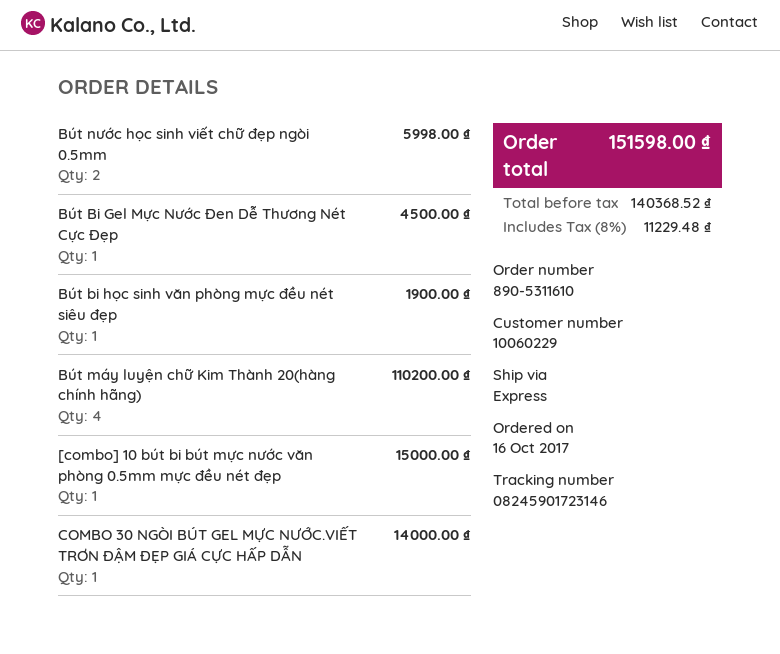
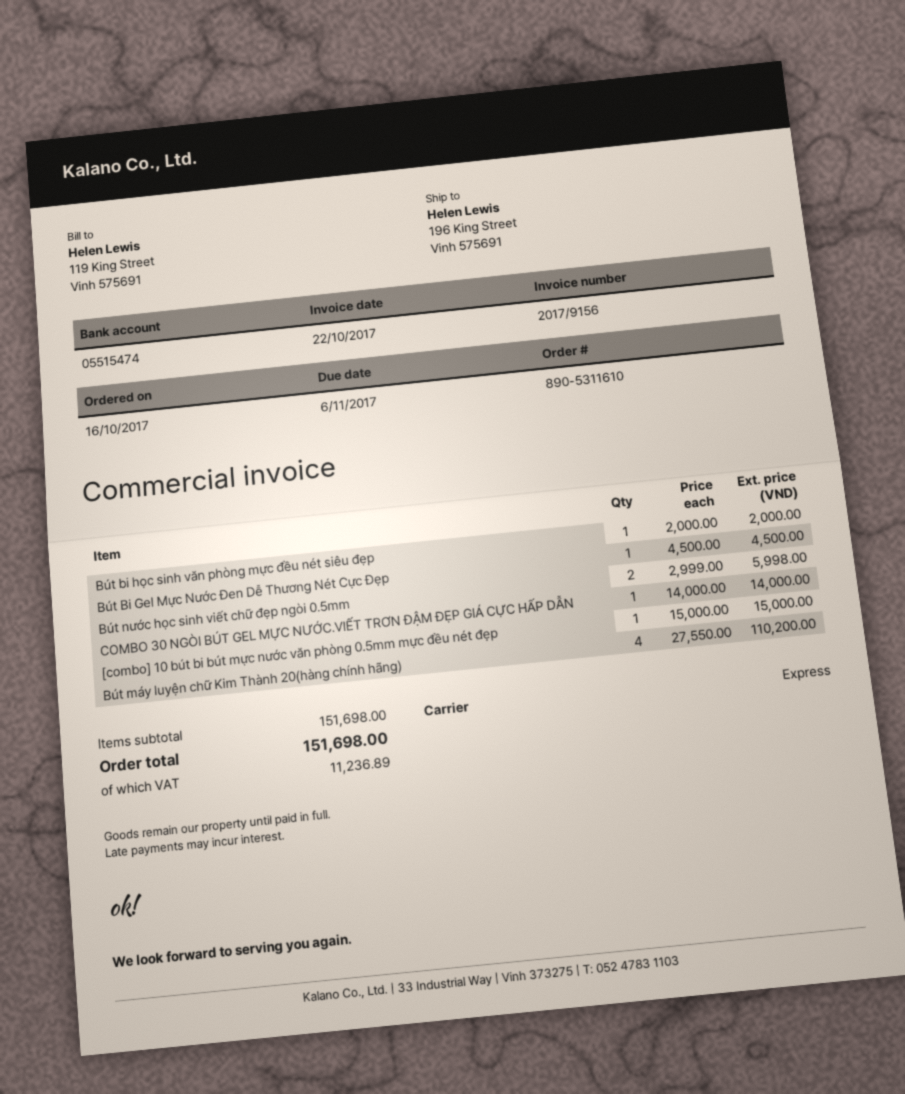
Bút bi học sinh văn phòng mực đều nét siêu đẹp: 1 for 1900.00 -> 1 for 2000.00
tax: 11229.48 -> 11236.89
total: 151598.00 -> 151698.00

